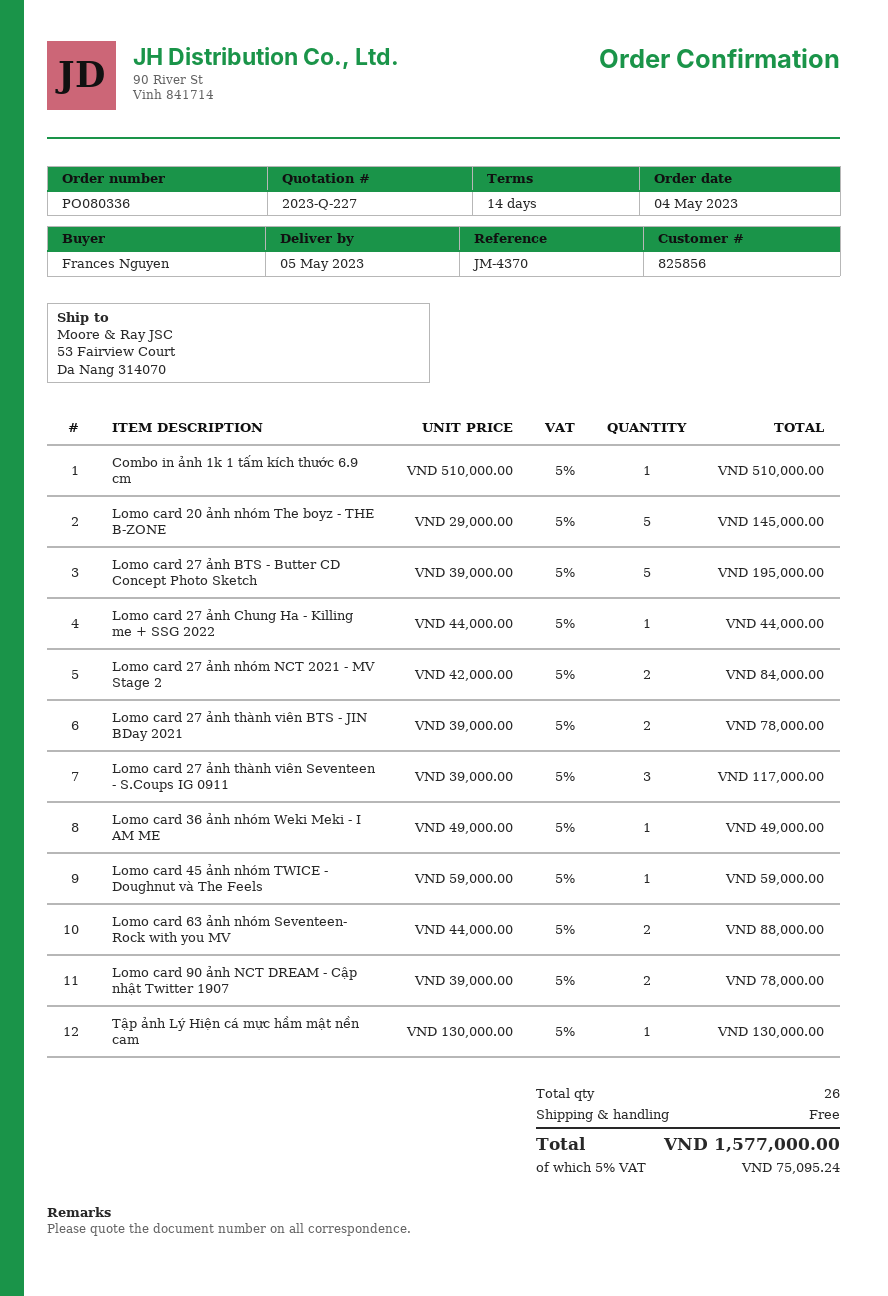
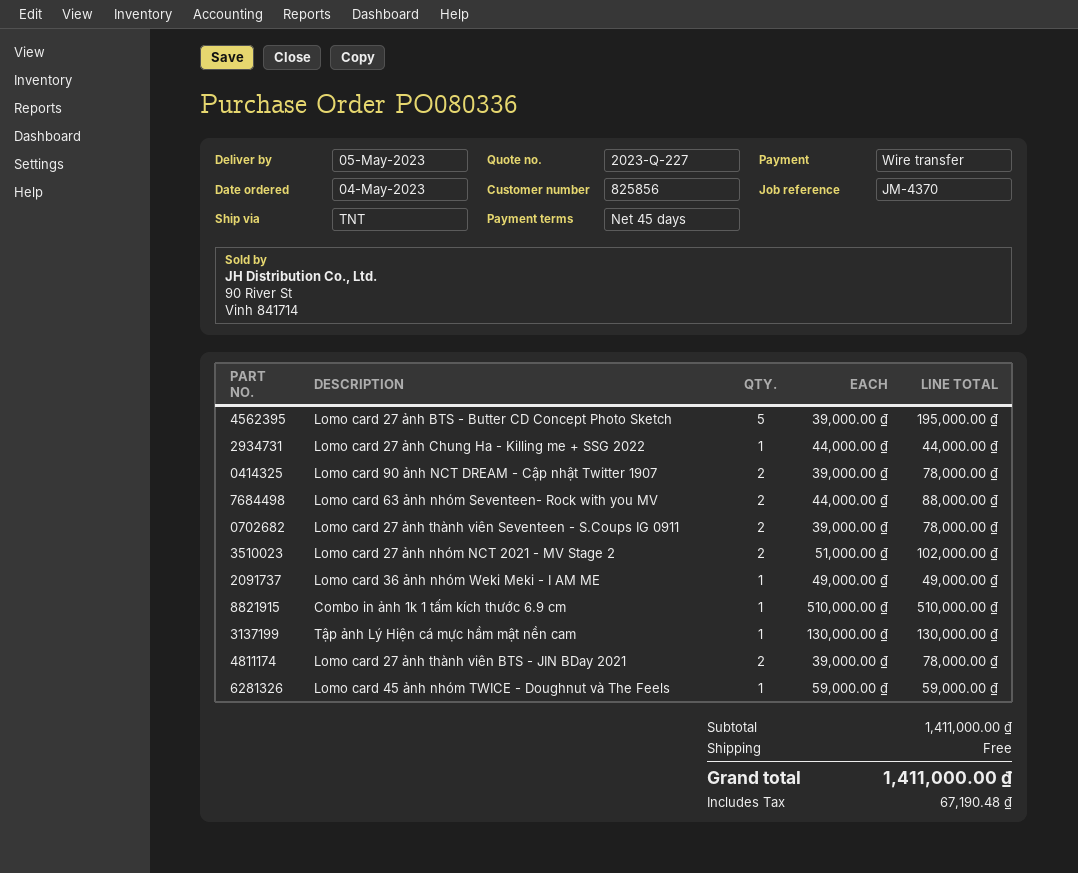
payment terms: 14 days -> 45 days
Lomo card 20 ảnh nhóm The boyz - THE B-ZONE: 5 x 29000.00 = 145000.00 -> none
Lomo card 27 ảnh nhóm NCT 2021 - MV Stage 2: 2 x 42000.00 = 84000.00 -> 2 x 51000.00 = 102000.00
Lomo card 27 ảnh thành viên Seventeen - S.Coups IG 0911: 3 x 39000.00 = 117000.00 -> 2 x 39000.00 = 78000.00
tax: 75095.24 -> 67190.48
total: 1577000.00 -> 1411000.00

